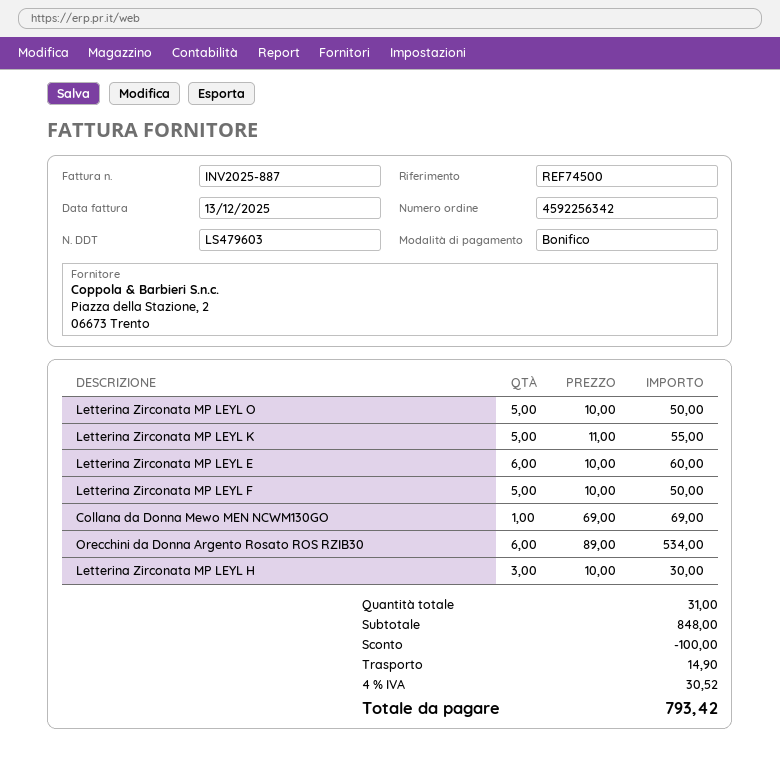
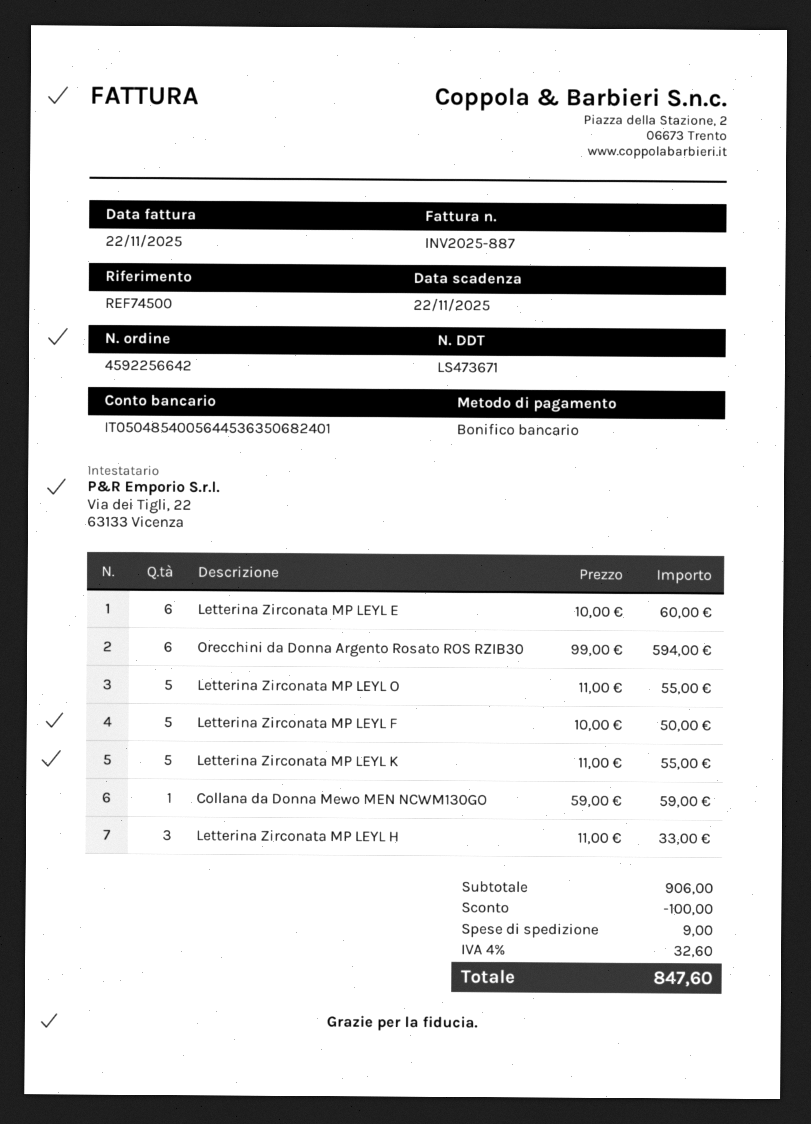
order number: 4592256342 -> 4592256642
delivery note number: LS479603 -> LS473671
invoice date: 2025-12-13 -> 2025-11-22
Letterina Zirconata MP LEYL O: 5 x 10.00 = 50.00 -> 5 x 11.00 = 55.00
Collana da Donna Mewo MEN NCWM130GO: 1 x 69.00 = 69.00 -> 1 x 59.00 = 59.00
Orecchini da Donna Argento Rosato ROS RZIB30: 6 x 89.00 = 534.00 -> 6 x 99.00 = 594.00
Letterina Zirconata MP LEYL H: 3 x 10.00 = 30.00 -> 3 x 11.00 = 33.00
subtotal: 848.00 -> 906.00
shipping: 14.90 -> 9.00
tax: 4% = 30.52 -> 4% = 32.60
total: 793.42 -> 847.60

